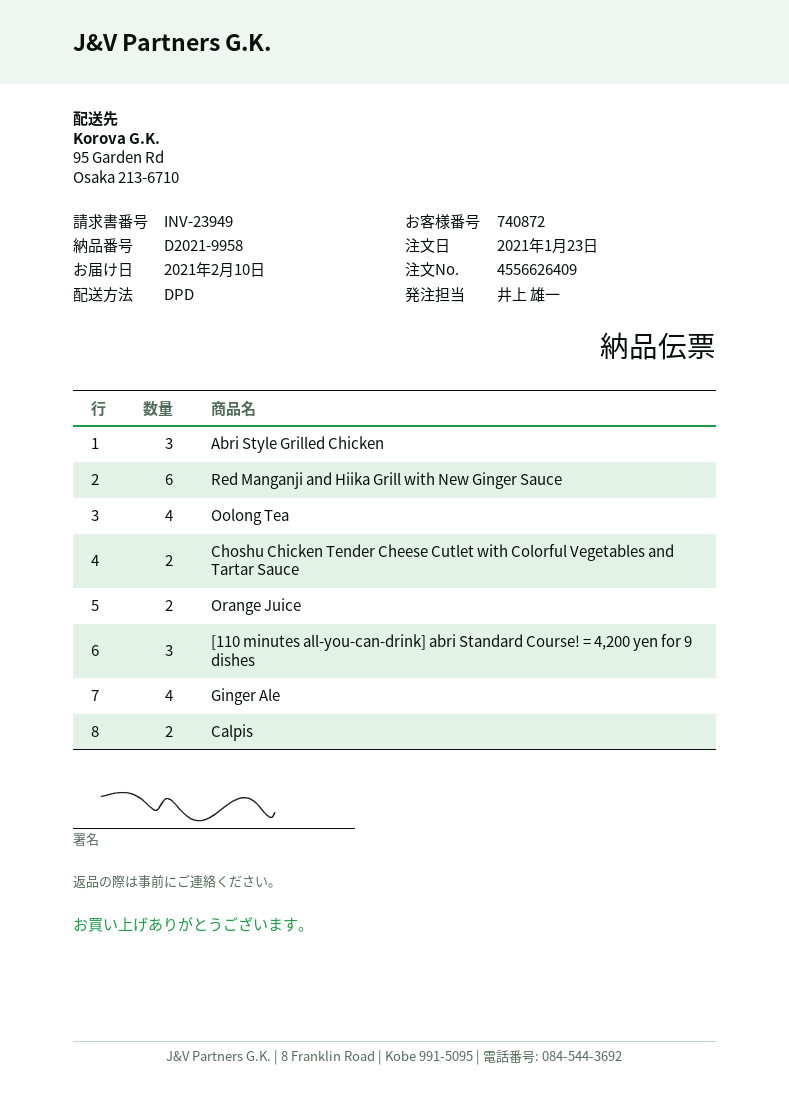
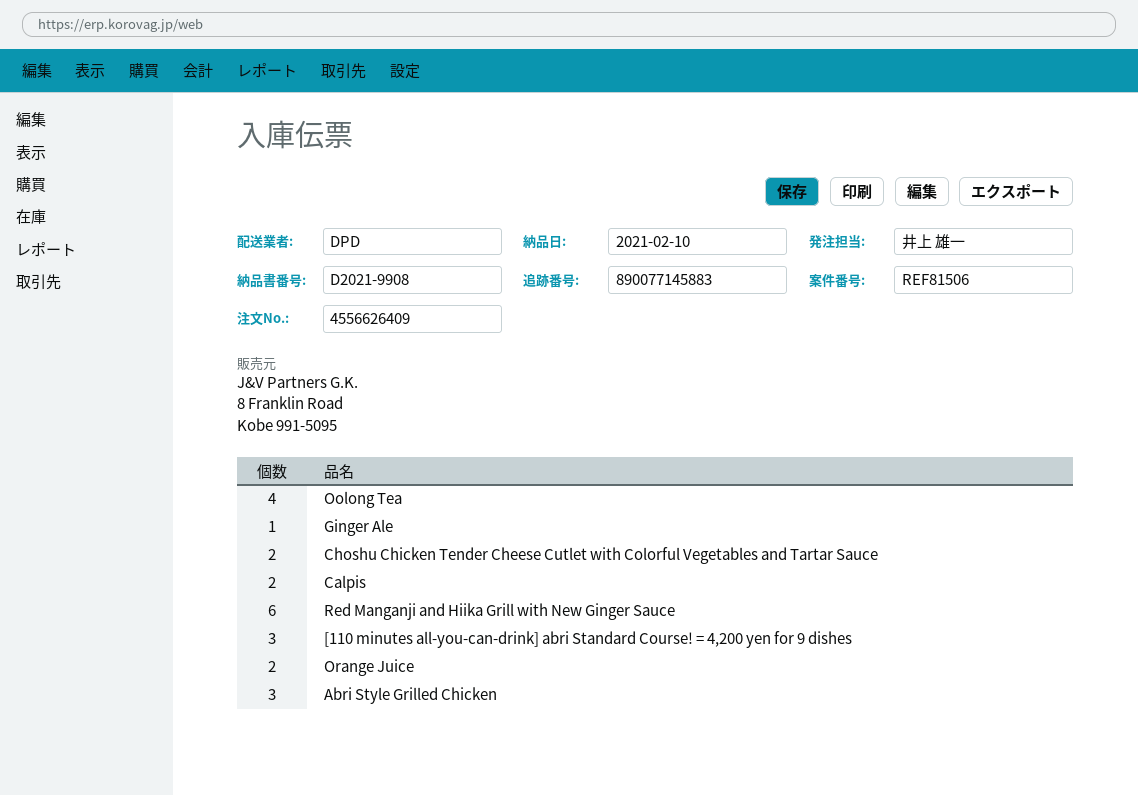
delivery note number: D2021-9958 -> D2021-9908
Ginger Ale: 4 -> 1

